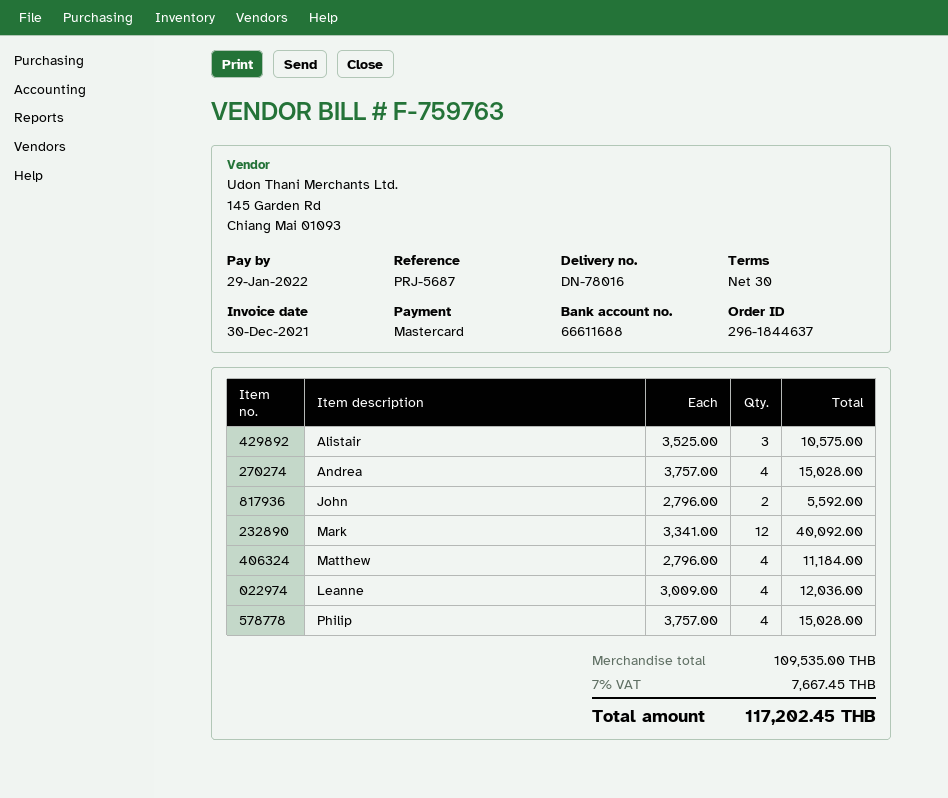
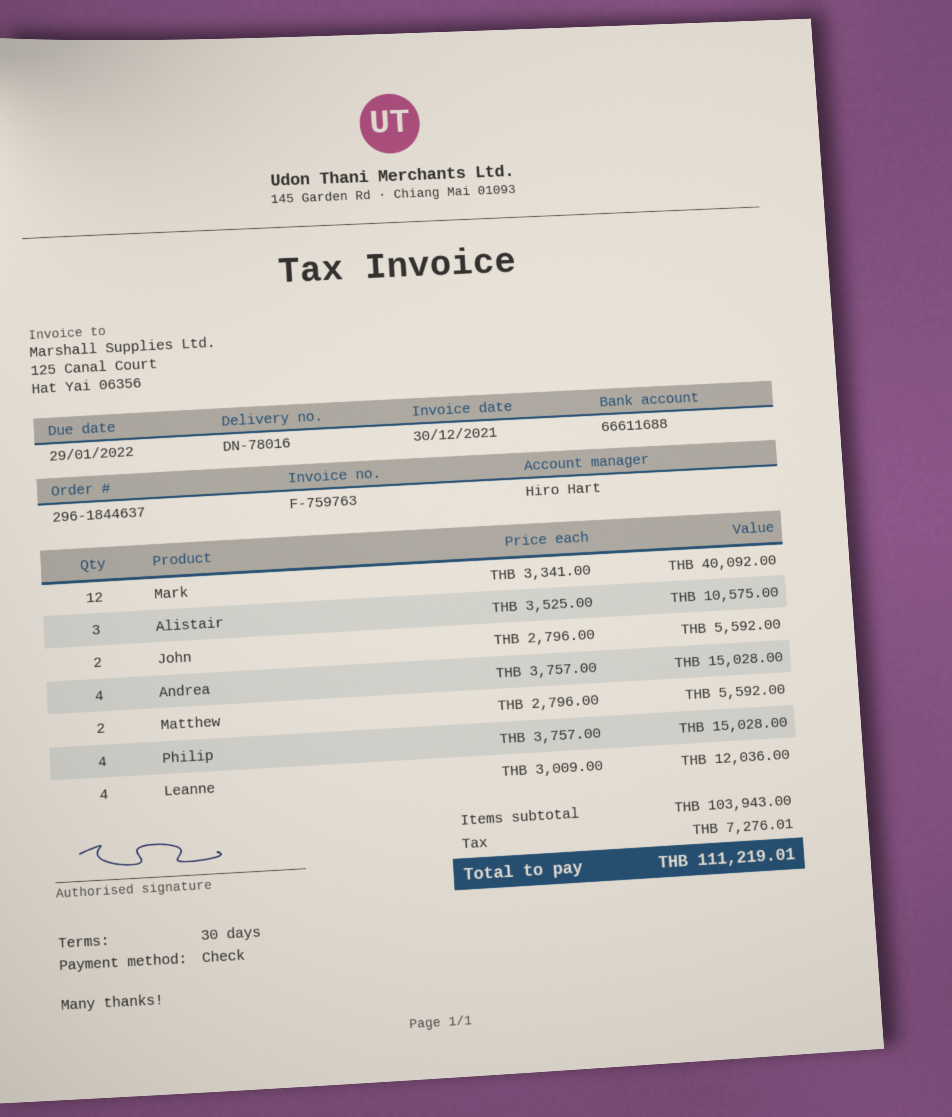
payment method: Mastercard -> cheque
Matthew: 4 x 2796.00 = 11184.00 -> 2 x 2796.00 = 5592.00
subtotal: 109535.00 -> 103943.00
tax: 7667.45 -> 7276.01
total: 117202.45 -> 111219.01

